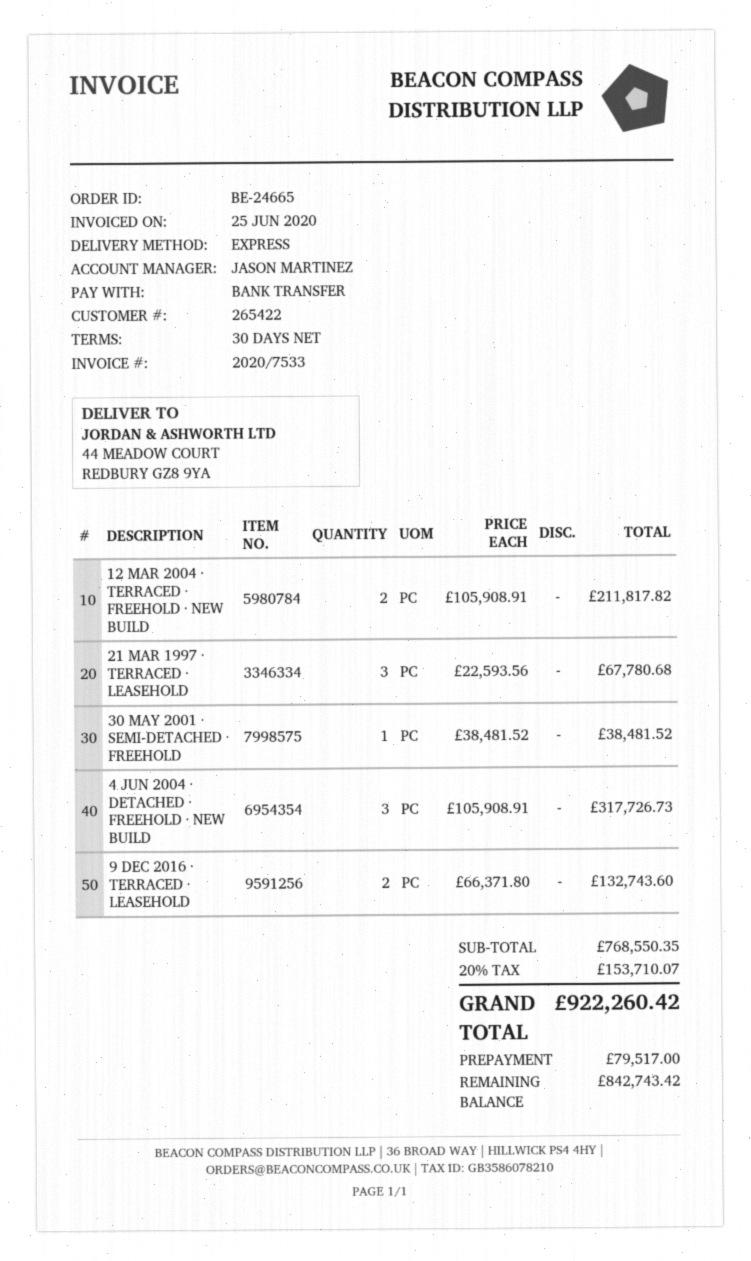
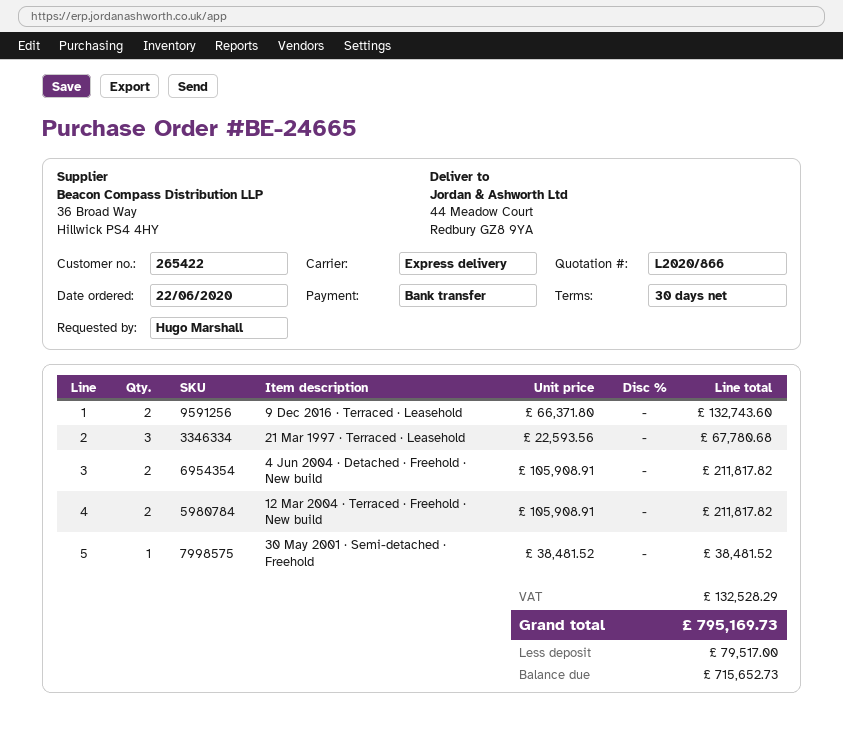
4 JUN 2004 · DETACHED · FREEHOLD · NEW BUILD: 3 x 105908.91 = 317726.73 -> 2 x 105908.91 = 211817.82
tax: 153710.07 -> 132528.29
total: 922260.42 -> 795169.73
balance: 842743.42 -> 715652.73

